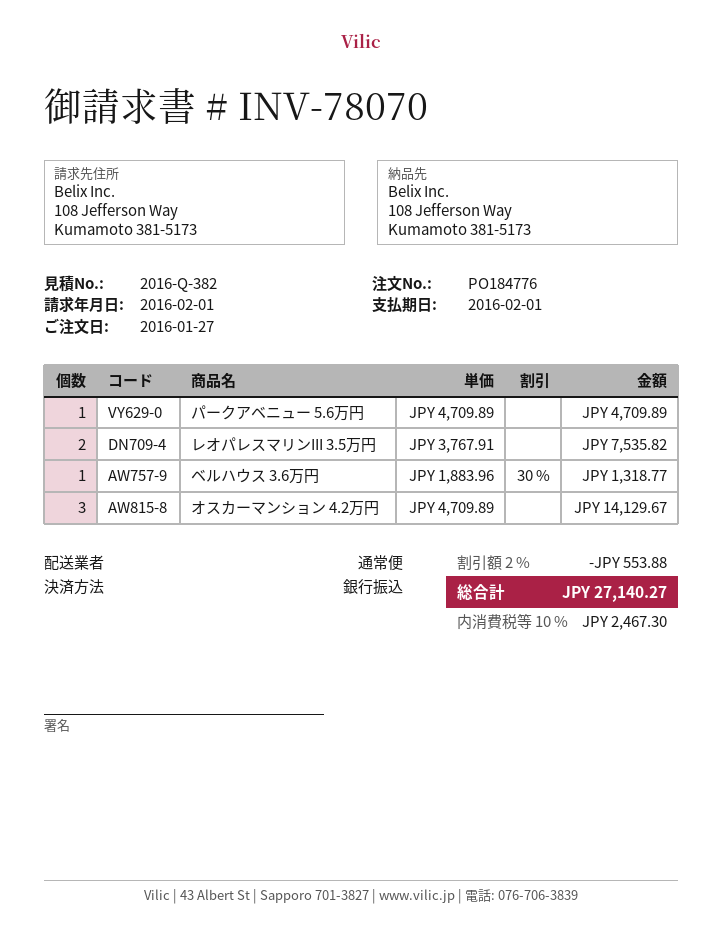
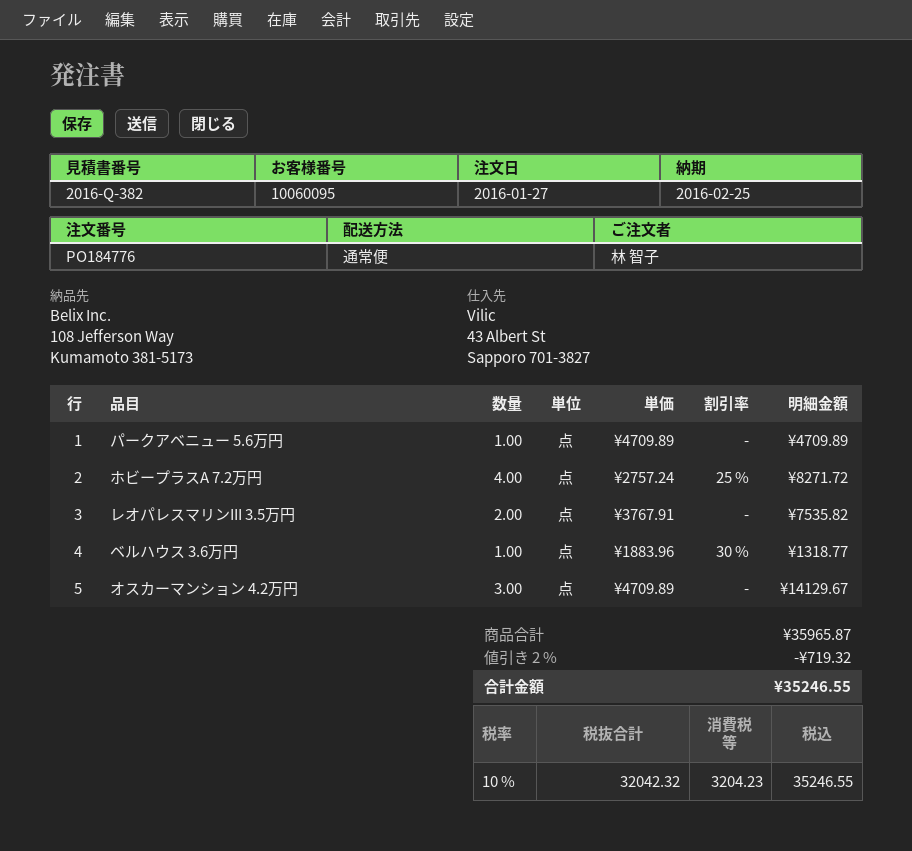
ホビープラスA 7.2万円: none -> 4 x 2757.24 - 25% = 8271.72
discount: 2% = 553.88 -> 2% = 719.32
tax: 10% = 2467.30 -> 10% = 3204.23
total: 27140.27 -> 35246.55

